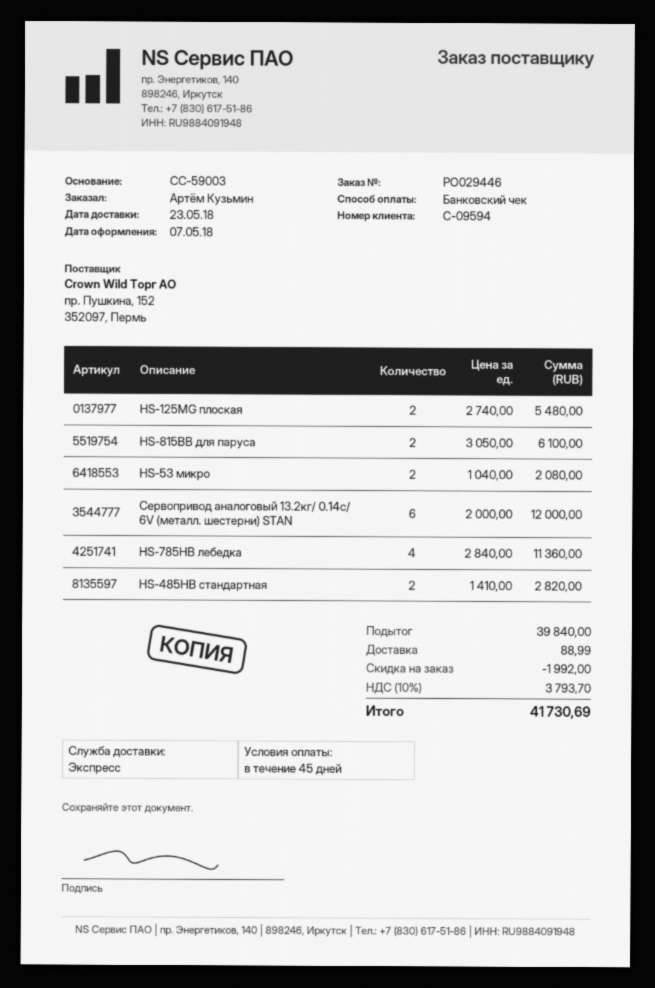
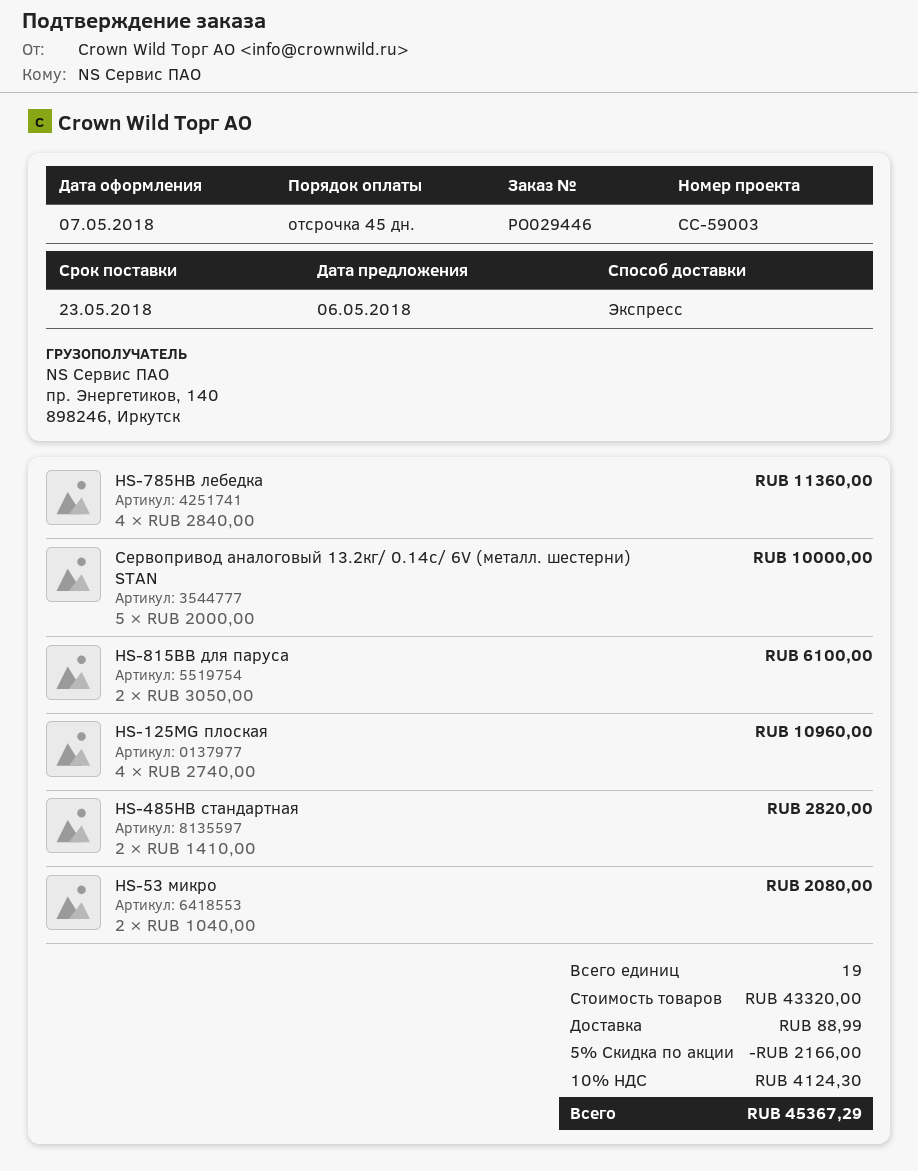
HS-125MG плоская: 2 x 2740.00 = 5480.00 -> 4 x 2740.00 = 10960.00
Сервопривод аналоговый 13.2кг/ 0.14с/ 6V (металл. шестерни) STAN: 6 x 2000.00 = 12000.00 -> 5 x 2000.00 = 10000.00
subtotal: 39840.00 -> 43320.00
discount: 1992.00 -> 2166.00
tax: 10% = 3793.70 -> 10% = 4124.30
total: 41730.69 -> 45367.29

